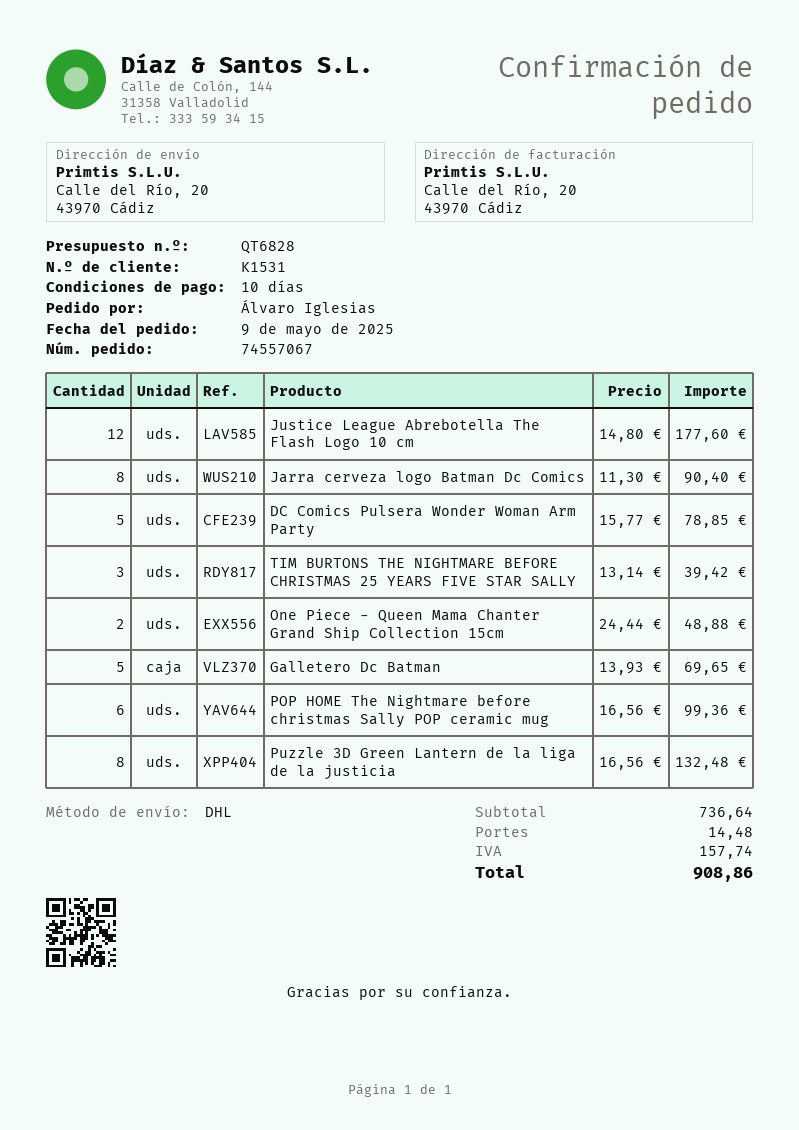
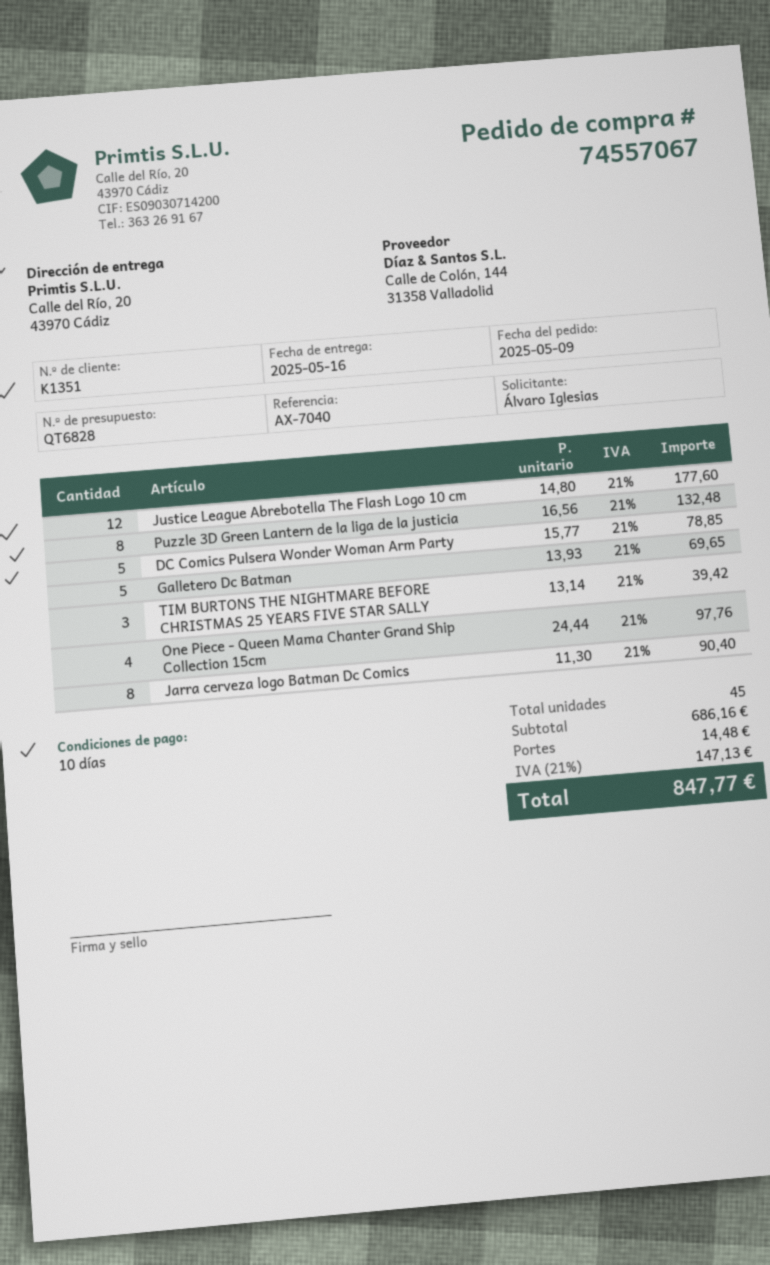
customer number: K1531 -> K1351
One Piece - Queen Mama Chanter Grand Ship Collection 15cm: 2 x 24.44 = 48.88 -> 4 x 24.44 = 97.76
POP HOME The Nightmare before christmas Sally POP ceramic mug: 6 x 16.56 = 99.36 -> none
subtotal: 736.64 -> 686.16
tax: 157.74 -> 147.13
total: 908.86 -> 847.77

